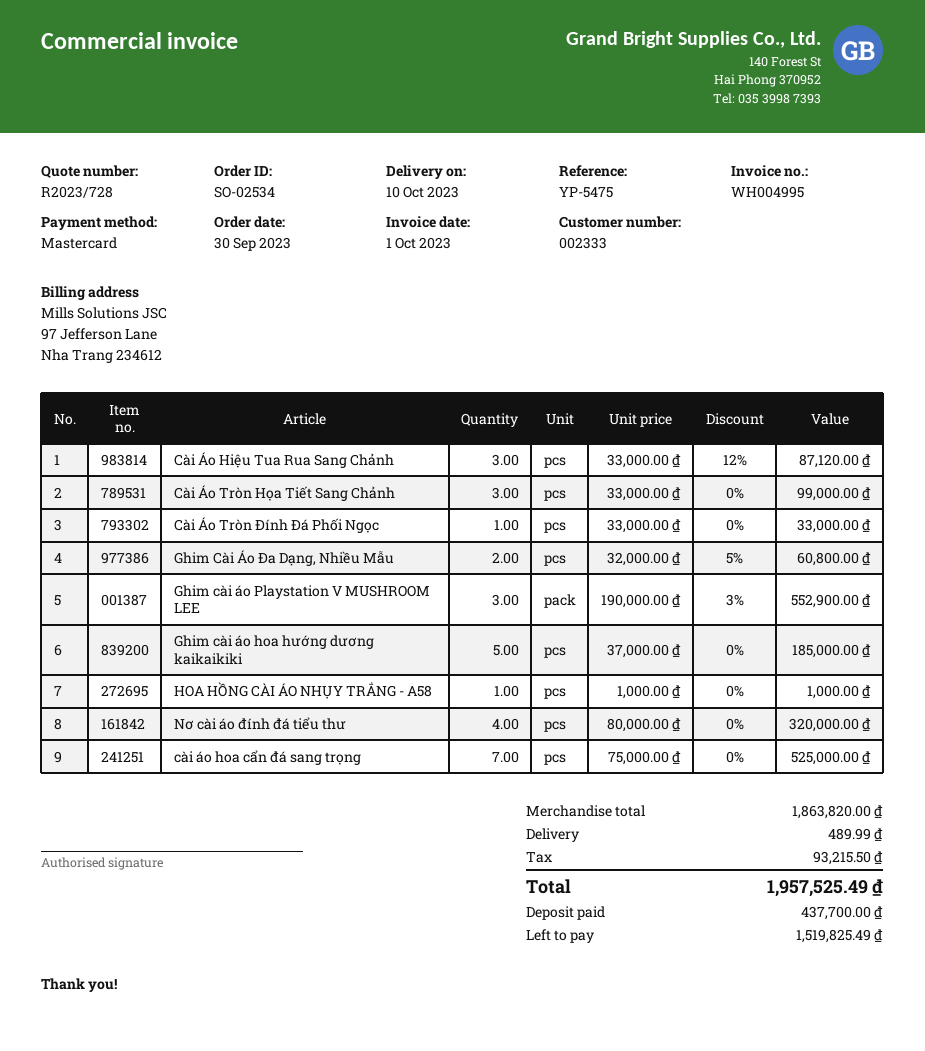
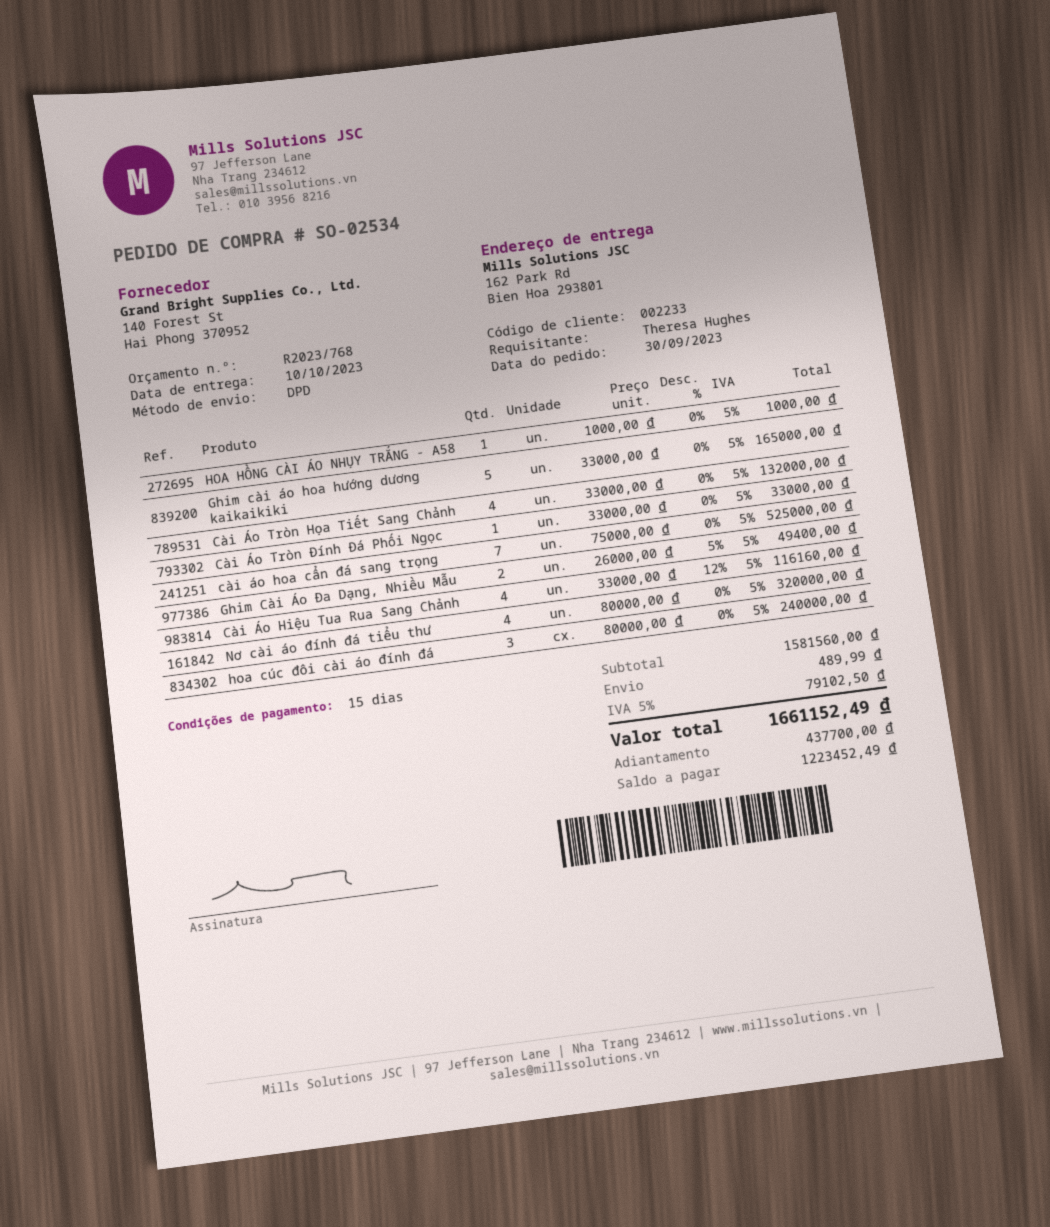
quote number: R2023/728 -> R2023/768
customer number: 002333 -> 002233
Cài Áo Hiệu Tua Rua Sang Chảnh: 3 x 33000.00 - 12% = 87120.00 -> 4 x 33000.00 - 12% = 116160.00
Cài Áo Tròn Họa Tiết Sang Chảnh: 3 x 33000.00 = 99000.00 -> 4 x 33000.00 = 132000.00
Ghim Cài Áo Đa Dạng, Nhiều Mẫu: 2 x 32000.00 - 5% = 60800.00 -> 2 x 26000.00 - 5% = 49400.00
Ghim cài áo Playstation V MUSHROOM LEE: 3 x 190000.00 - 3% = 552900.00 -> none
Ghim cài áo hoa hướng dương kaikaikiki: 5 x 37000.00 = 185000.00 -> 5 x 33000.00 = 165000.00
hoa cúc đôi cài áo đính đá: none -> 3 x 80000.00 = 240000.00
subtotal: 1863820.00 -> 1581560.00
tax: 93215.50 -> 79102.50
total: 1957525.49 -> 1661152.49
balance: 1519825.49 -> 1223452.49

